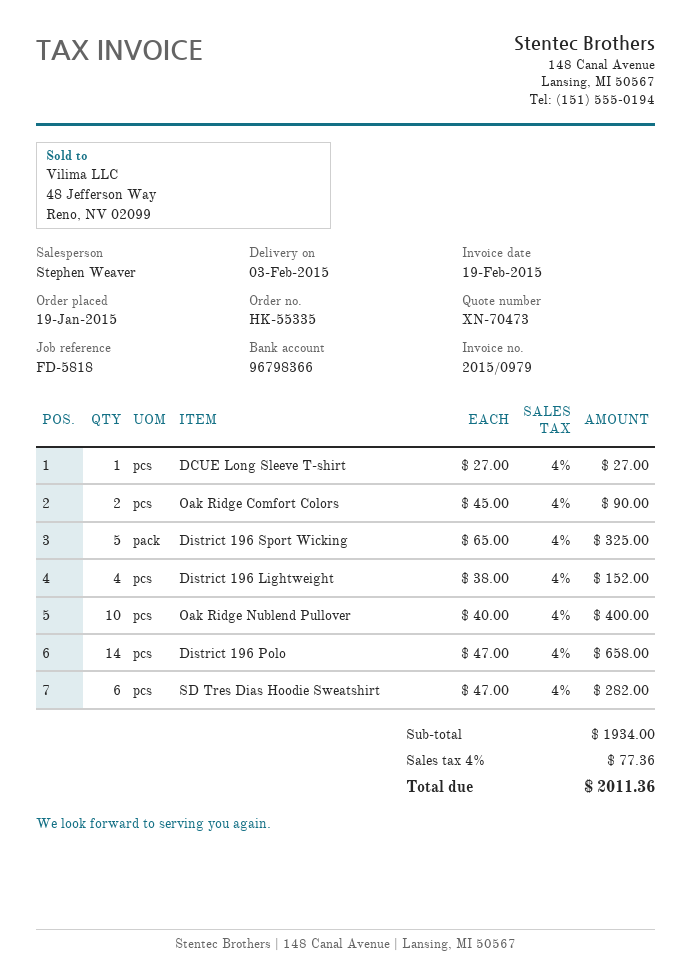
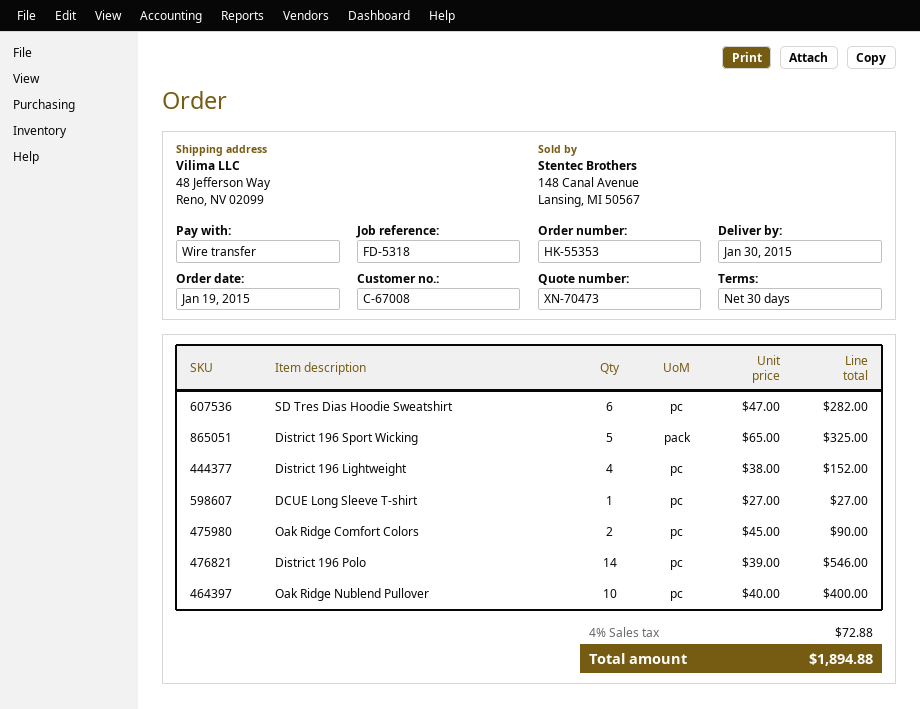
order number: HK-55335 -> HK-55353
delivery date: 2015-02-03 -> 2015-01-30
reference: FD-5818 -> FD-5318
District 196 Polo: 14 x 47.00 = 658.00 -> 14 x 39.00 = 546.00
tax: 4% = 77.36 -> 4% = 72.88
total: 2011.36 -> 1894.88

